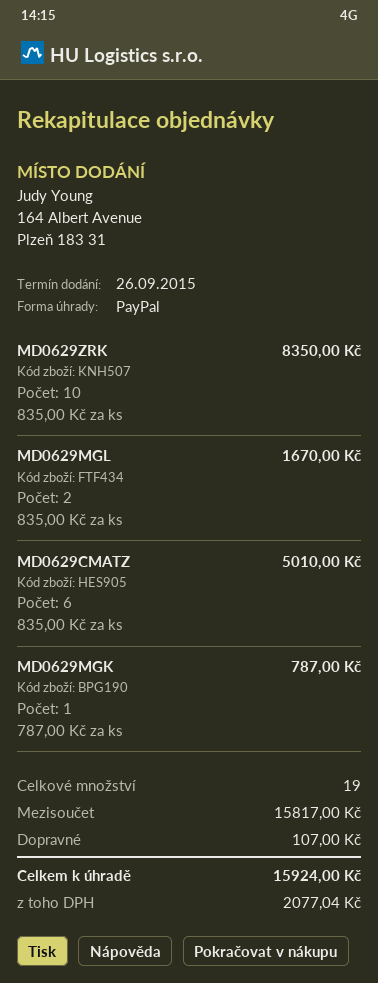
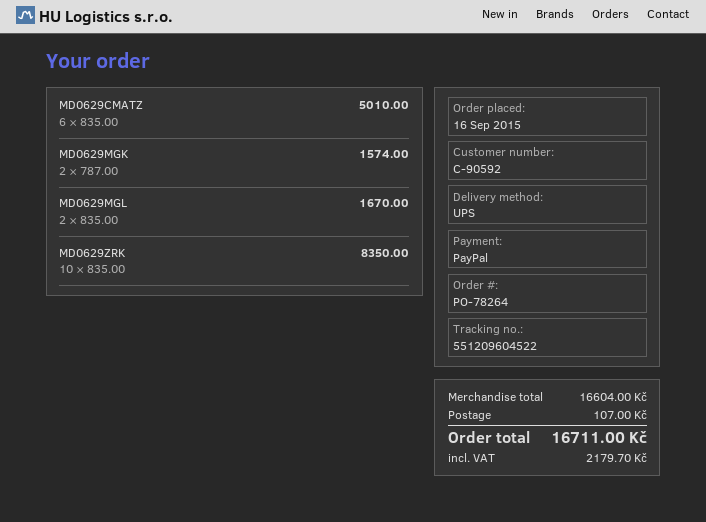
MD0629MGK: 1 x 787.00 = 787.00 -> 2 x 787.00 = 1574.00
subtotal: 15817.00 -> 16604.00
tax: 2077.04 -> 2179.70
total: 15924.00 -> 16711.00

